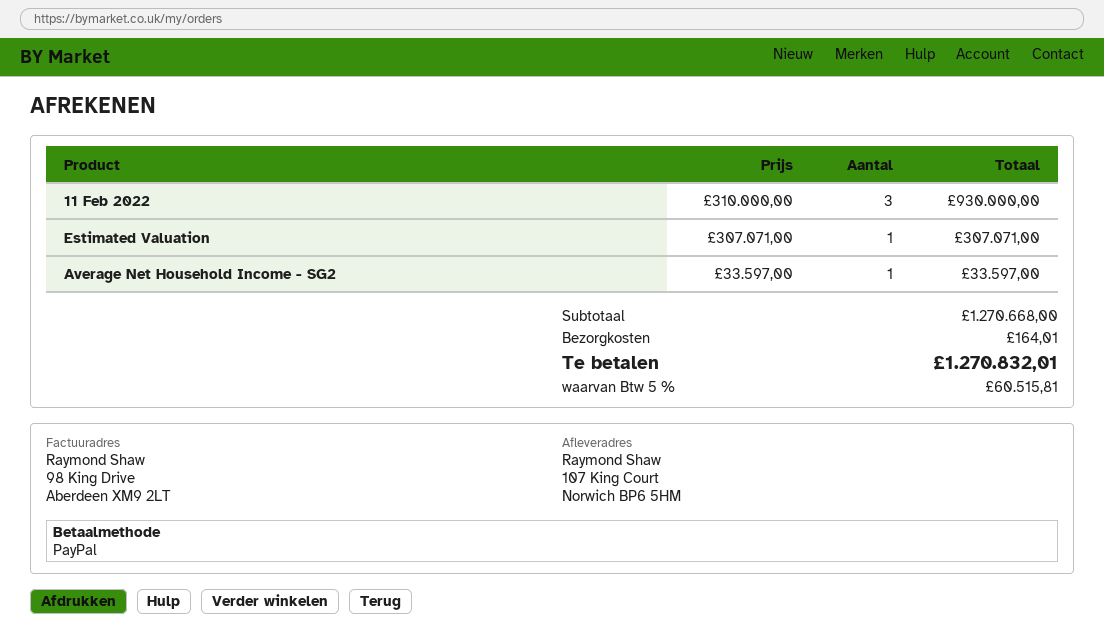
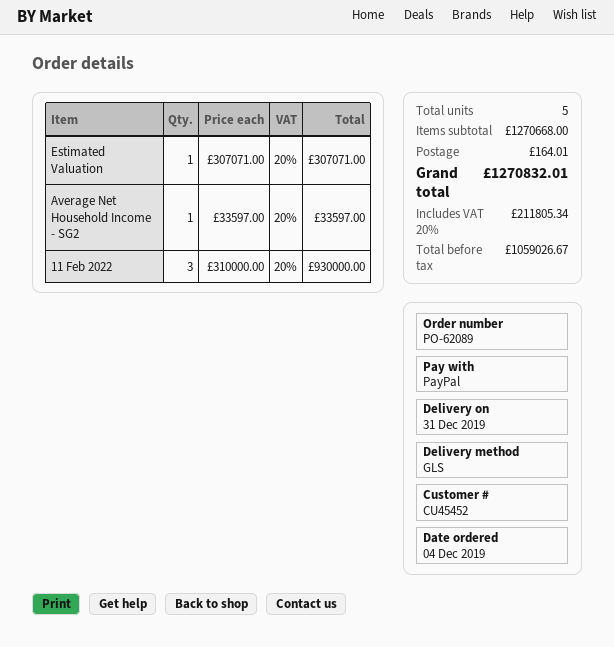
tax: 5% = 60515.81 -> 20% = 211805.34

